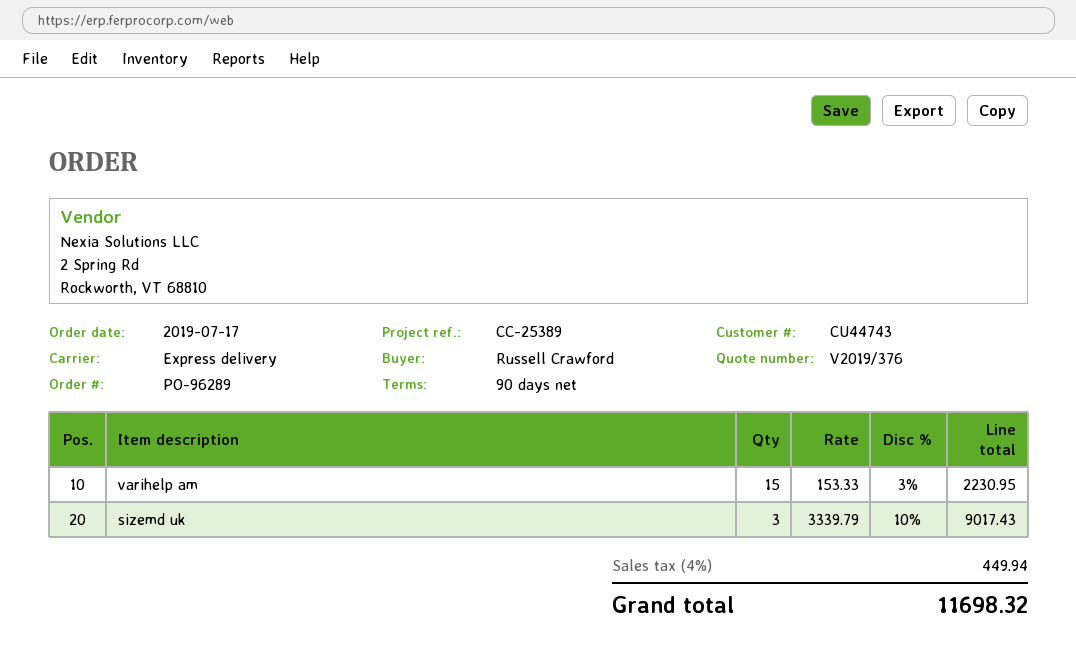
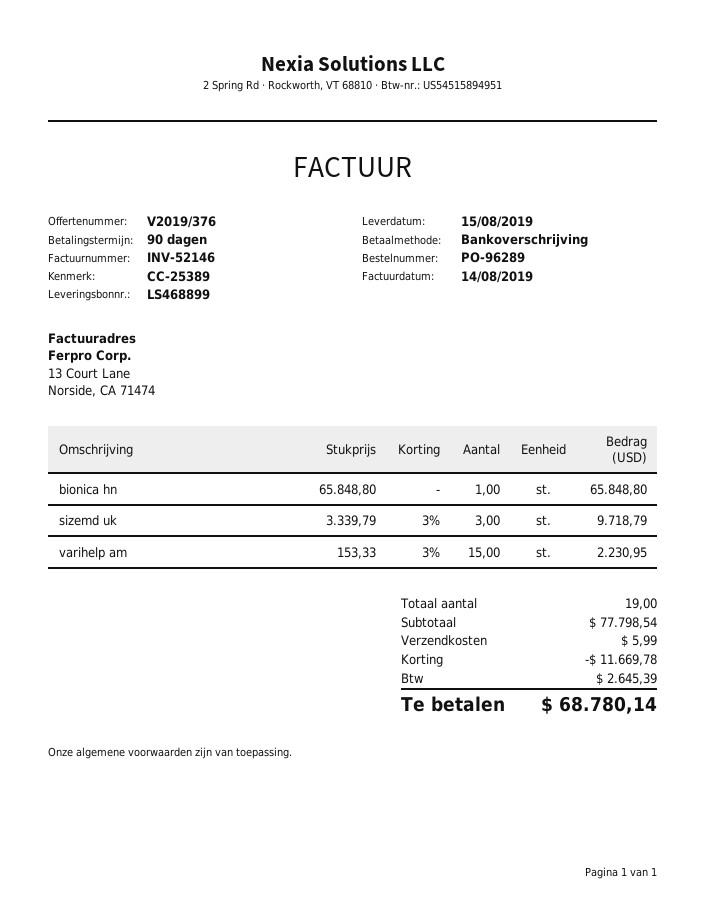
sizemd uk: 3 x 3339.79 - 10% = 9017.43 -> 3 x 3339.79 - 3% = 9718.79
bionica hn: none -> 1 x 65848.80 = 65848.80
discount: none -> 11669.78
shipping: none -> 5.99
tax: 449.94 -> 2645.39
total: 11698.32 -> 68780.14

